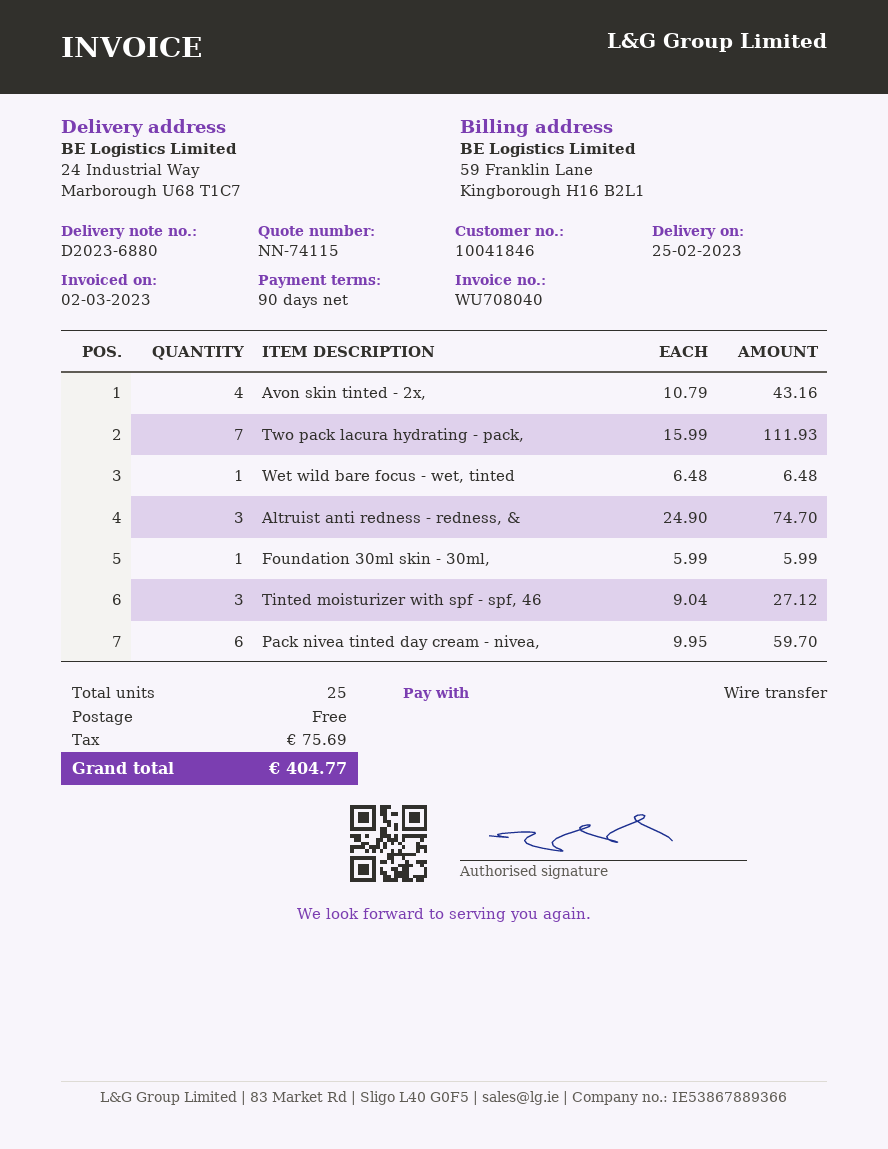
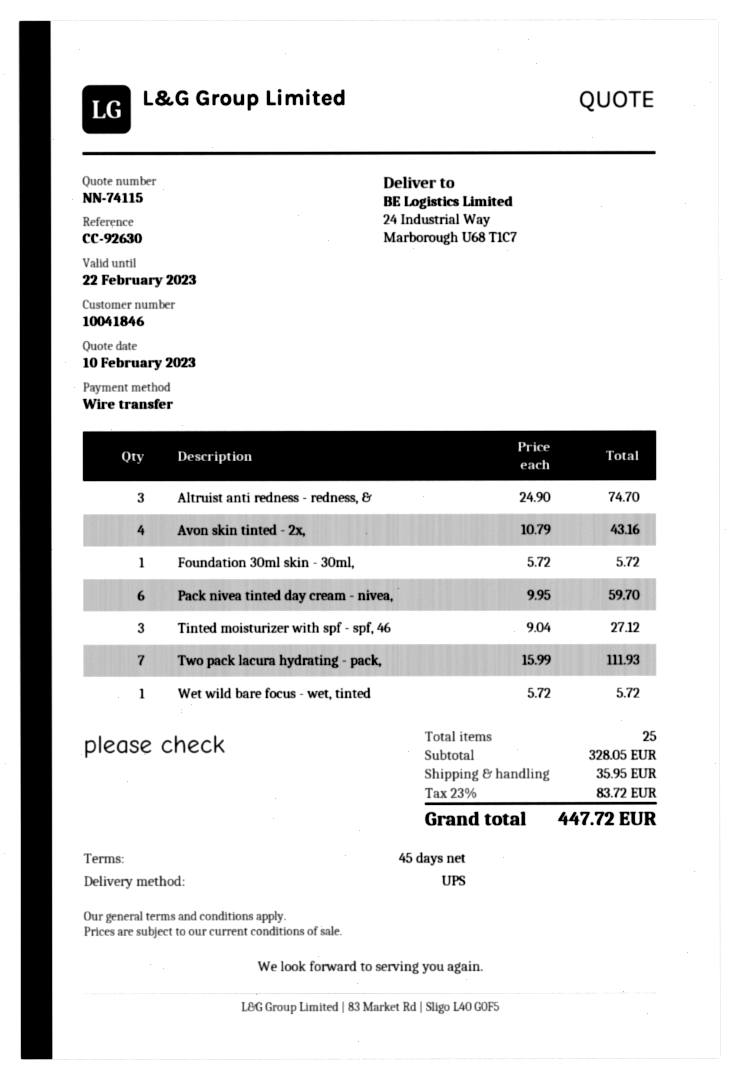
payment terms: 90 days -> 45 days
Wet wild bare focus - wet, tinted: 1 x 6.48 = 6.48 -> 1 x 5.72 = 5.72
Foundation 30ml skin - 30ml,: 1 x 5.99 = 5.99 -> 1 x 5.72 = 5.72
shipping: 0.00 -> 35.95
tax: 75.69 -> 83.72
total: 404.77 -> 447.72

